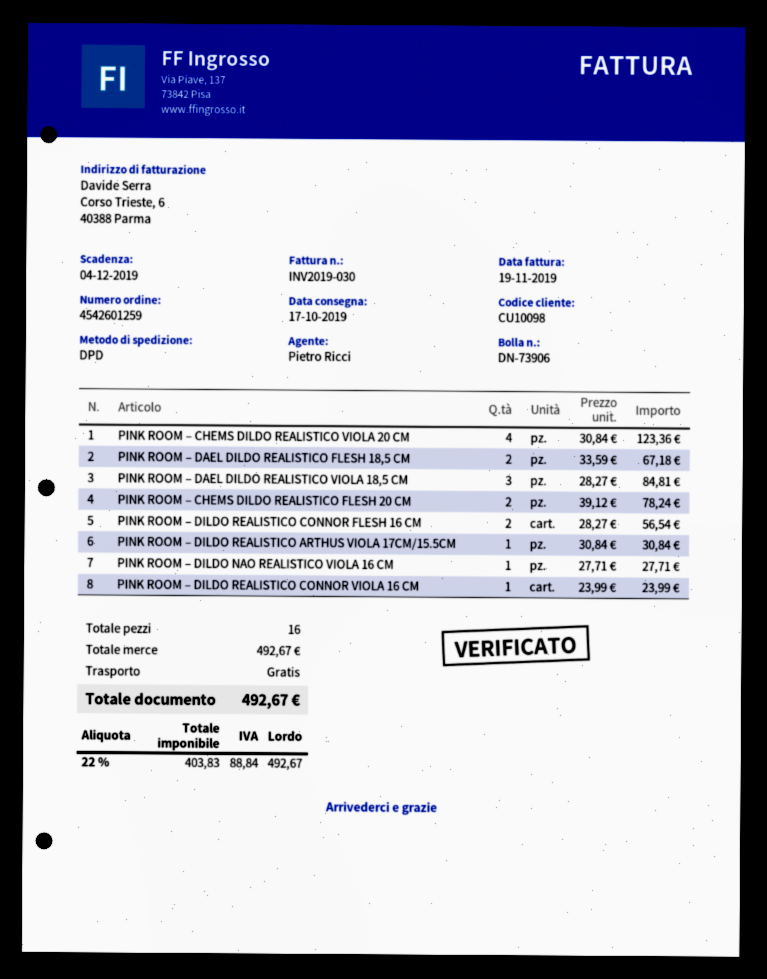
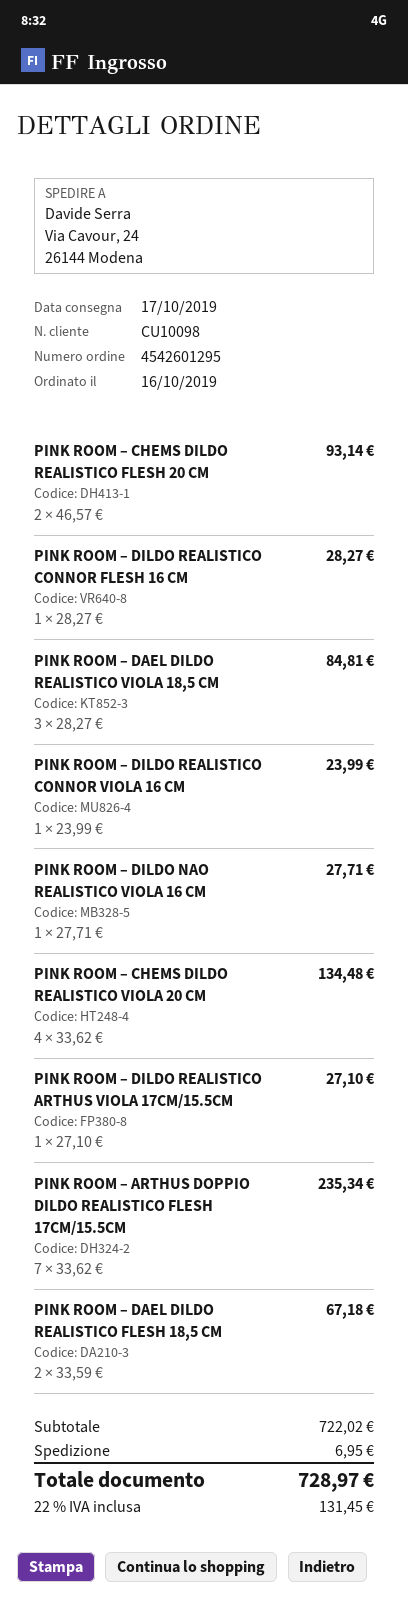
order number: 4542601259 -> 4542601295
PINK ROOM – CHEMS DILDO REALISTICO VIOLA 20 CM: 4 x 30.84 = 123.36 -> 4 x 33.62 = 134.48
PINK ROOM – CHEMS DILDO REALISTICO FLESH 20 CM: 2 x 39.12 = 78.24 -> 2 x 46.57 = 93.14
PINK ROOM – DILDO REALISTICO CONNOR FLESH 16 CM: 2 x 28.27 = 56.54 -> 1 x 28.27 = 28.27
PINK ROOM – DILDO REALISTICO ARTHUS VIOLA 17CM/15.5CM: 1 x 30.84 = 30.84 -> 1 x 27.10 = 27.10
PINK ROOM – ARTHUS DOPPIO DILDO REALISTICO FLESH 17CM/15.5CM: none -> 7 x 33.62 = 235.34
subtotal: 492.67 -> 722.02
shipping: 0.00 -> 6.95
tax: 22% = 88.84 -> 22% = 131.45
total: 492.67 -> 728.97

